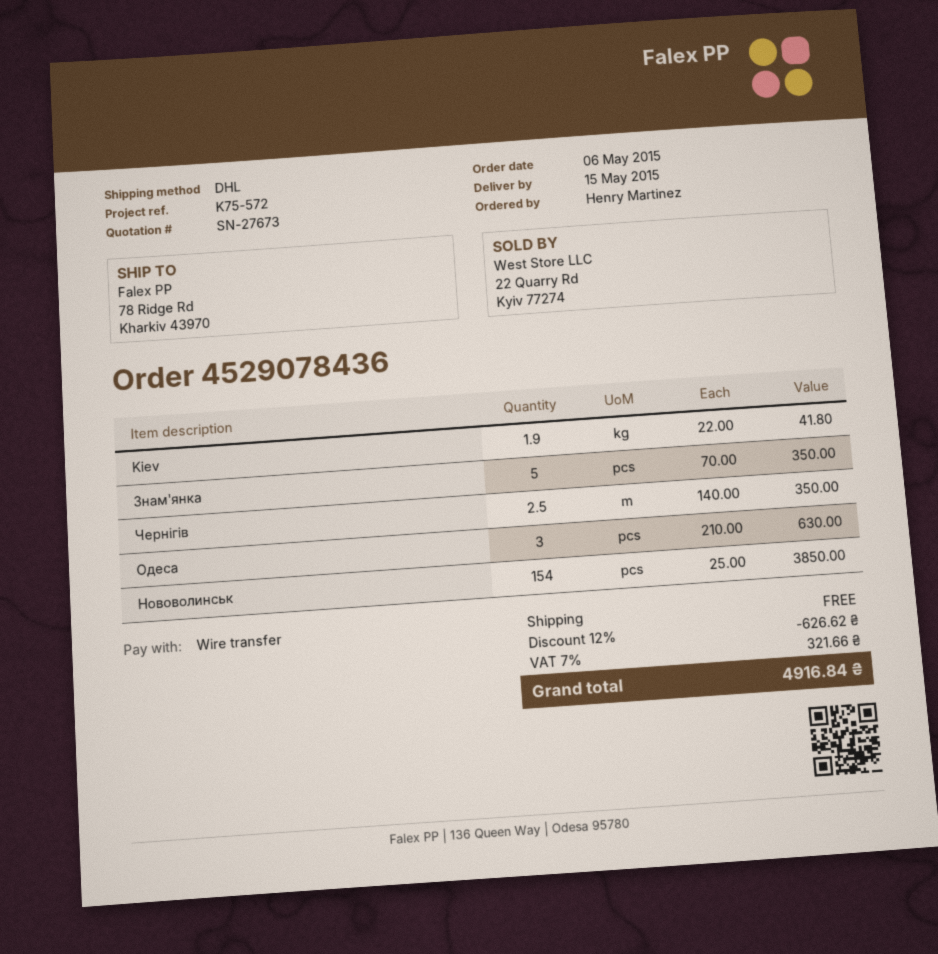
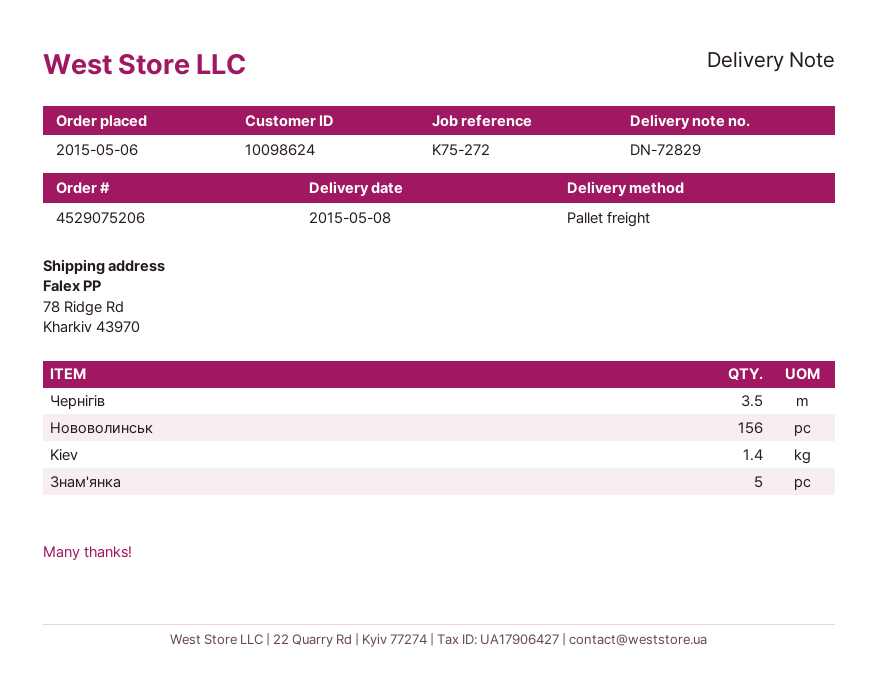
order number: 4529078436 -> 4529075206
delivery date: 2015-05-15 -> 2015-05-08
reference: K75-572 -> K75-272
shipping method: DHL -> pallet freight
Kiev: 1.9 -> 1.4
Чернігів: 2.5 -> 3.5
Одеса: 3 -> none
Нововолинськ: 154 -> 156

